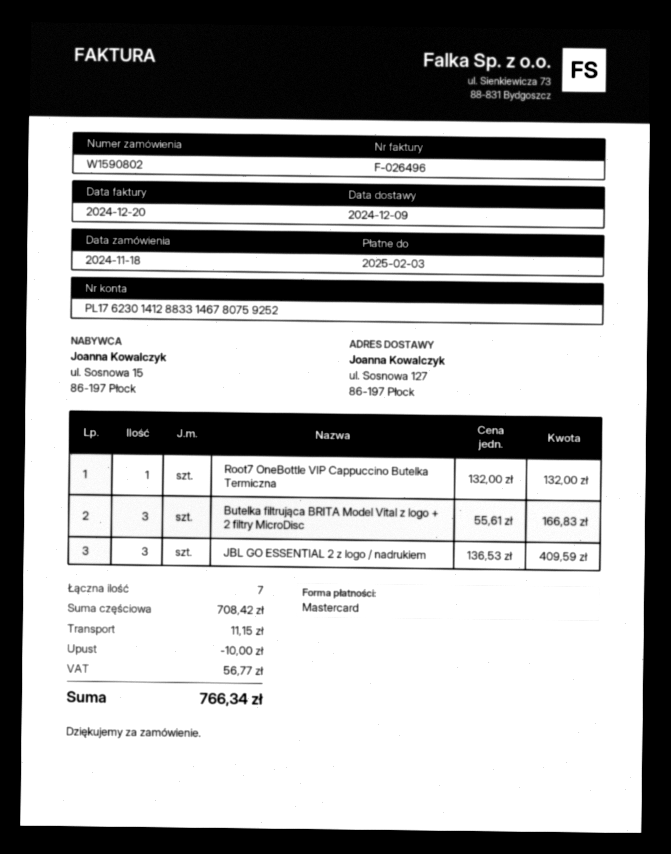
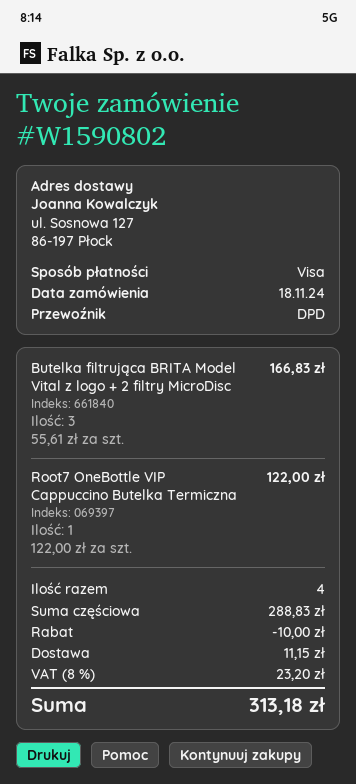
payment method: Mastercard -> Visa
Root7 OneBottle VIP Cappuccino Butelka Termiczna: 1 x 132.00 = 132.00 -> 1 x 122.00 = 122.00
JBL GO ESSENTIAL 2 z logo / nadrukiem: 3 x 136.53 = 409.59 -> none
total quantity: 7 -> 4
subtotal: 708.42 -> 288.83
tax: 56.77 -> 23.20
total: 766.34 -> 313.18

